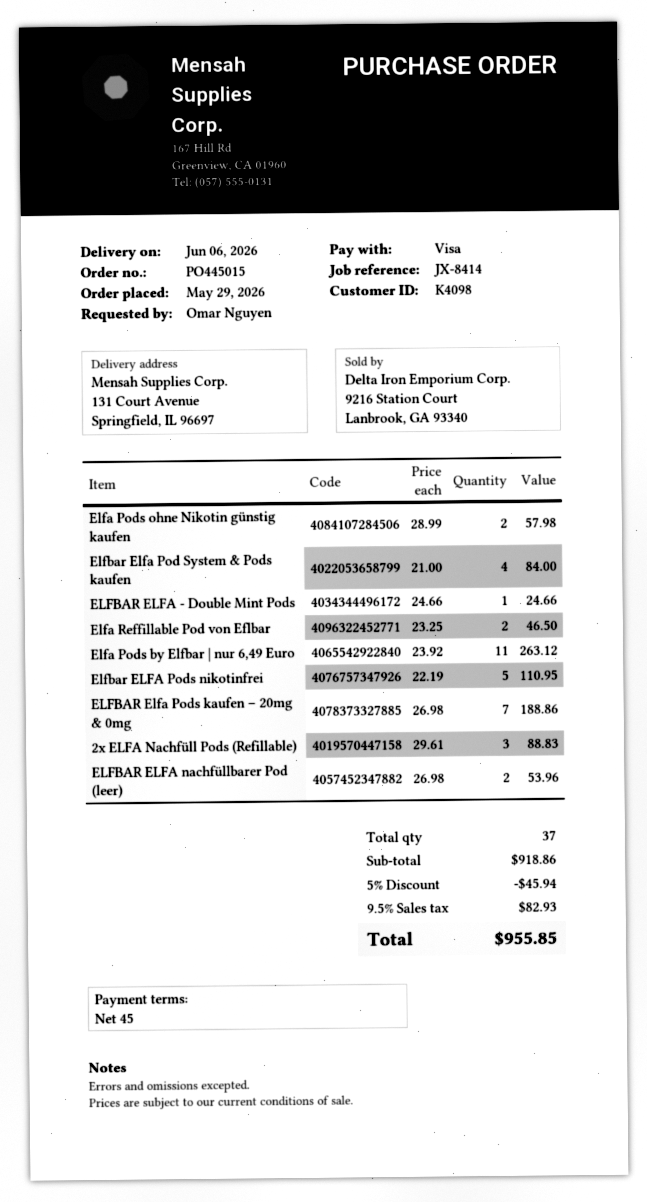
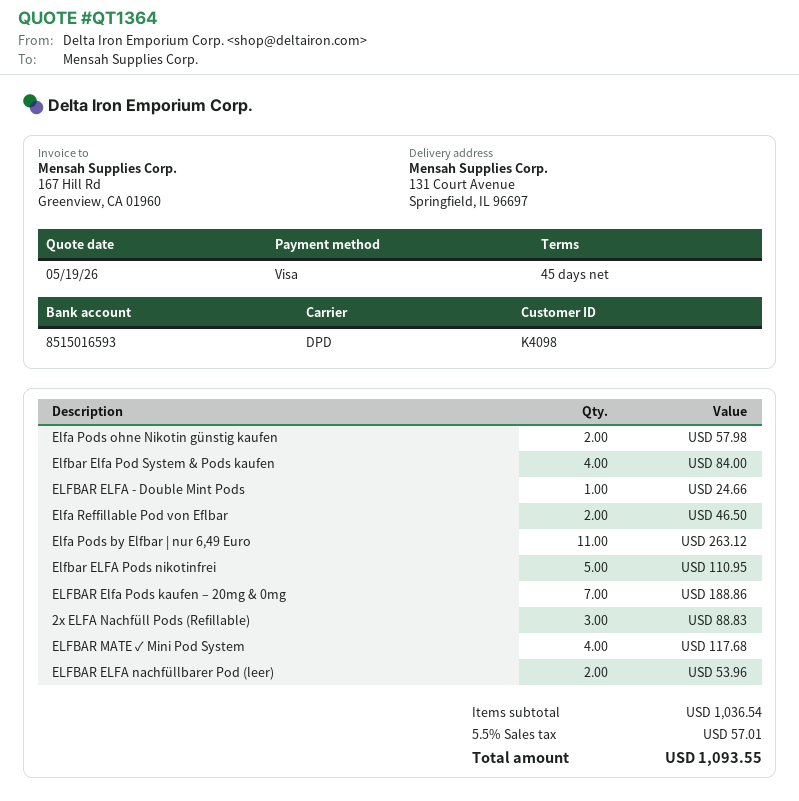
ELFBAR MATE ✓ Mini Pod System: none -> 4 for 117.68
subtotal: 918.86 -> 1036.54
discount: 5% = 45.94 -> none
tax: 9.5% = 82.93 -> 5.5% = 57.01
total: 955.85 -> 1093.55

